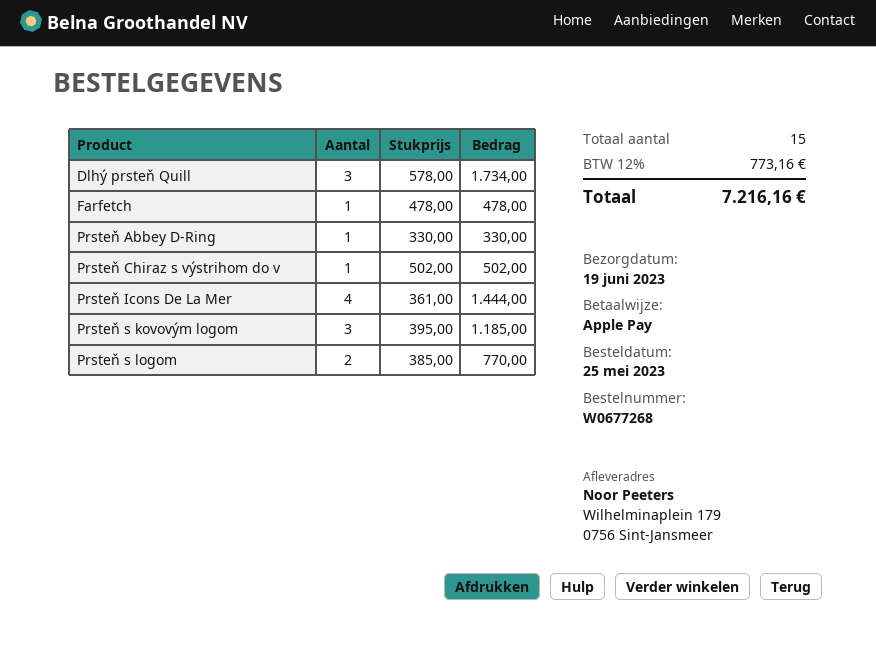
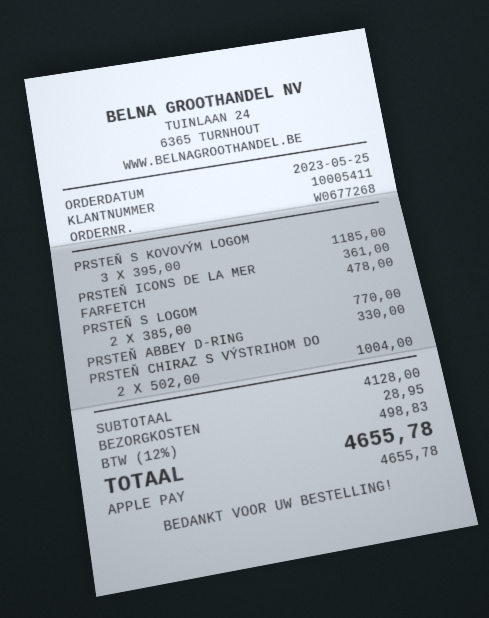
Dlhý prsteň Quill: 3 x 578.00 = 1734.00 -> none
Prsteň Chiraz s výstrihom do v: 1 x 502.00 = 502.00 -> 2 x 502.00 = 1004.00
Prsteň Icons De La Mer: 4 x 361.00 = 1444.00 -> 1 x 361.00 = 361.00
shipping: none -> 28.95
tax: 12% = 773.16 -> 12% = 498.83
total: 7216.16 -> 4655.78

